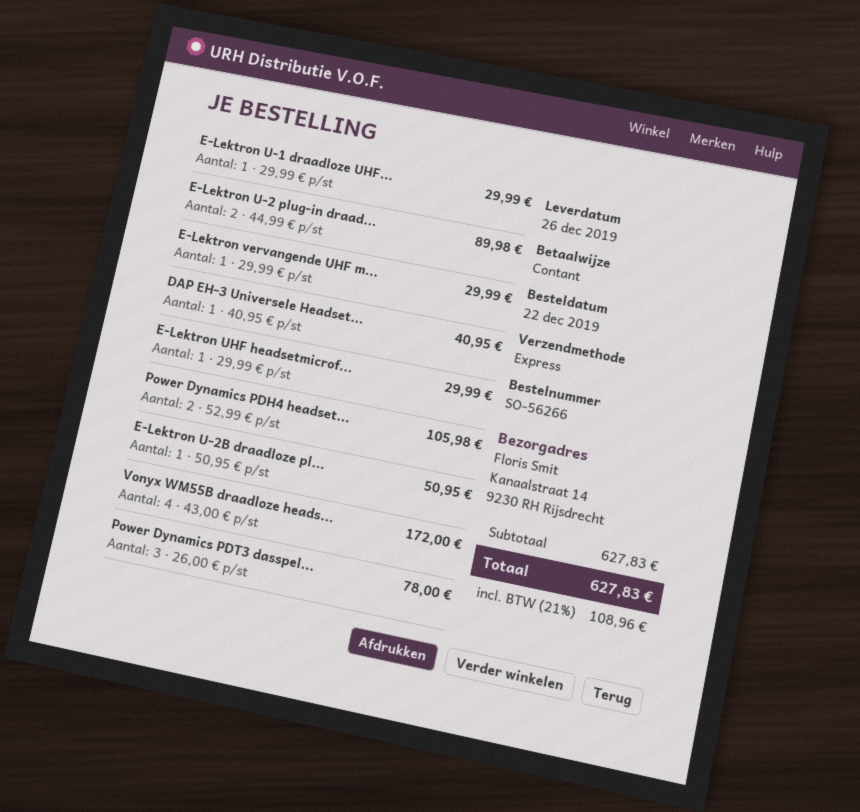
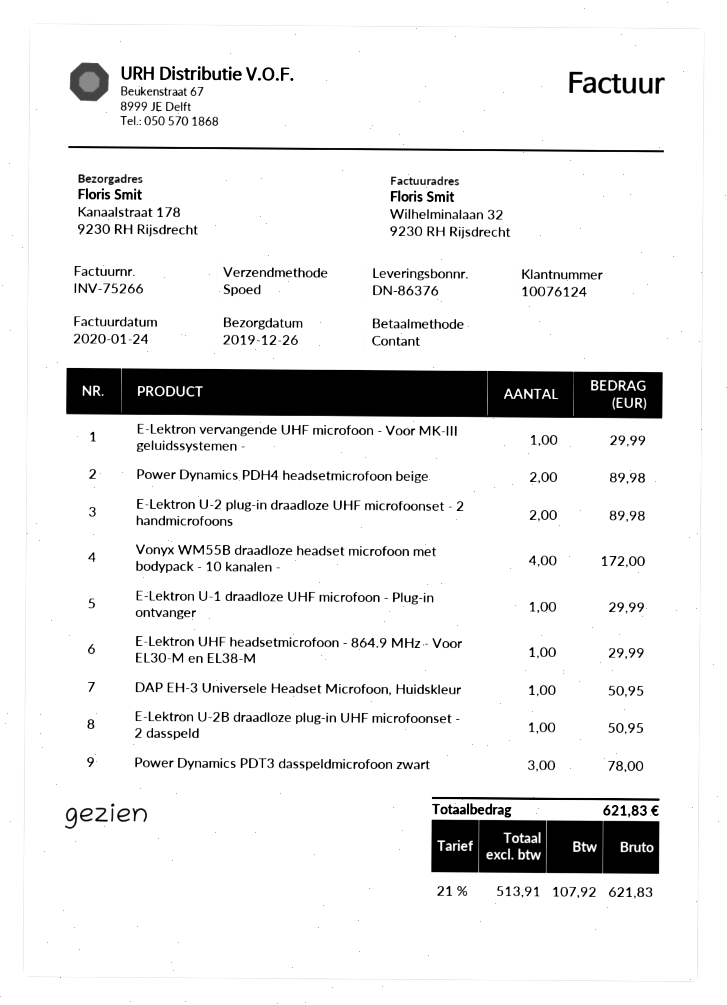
ship to: Kanaalstraat 14, 9230 RH Rijsdrecht -> Kanaalstraat 178, 9230 RH Rijsdrecht
DAP EH-3 Universele Headset...: 1 for 40.95 -> 1 for 50.95
Power Dynamics PDH4 headset...: 2 for 105.98 -> 2 for 89.98
tax: 21% = 108.96 -> 21% = 107.92
total: 627.83 -> 621.83

